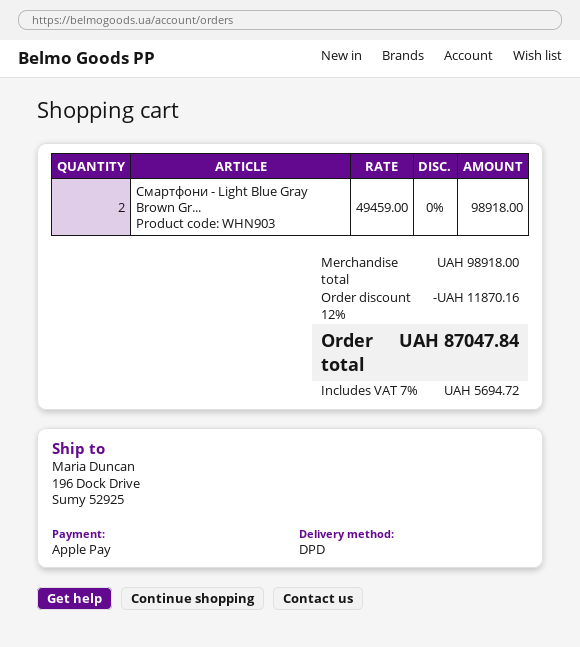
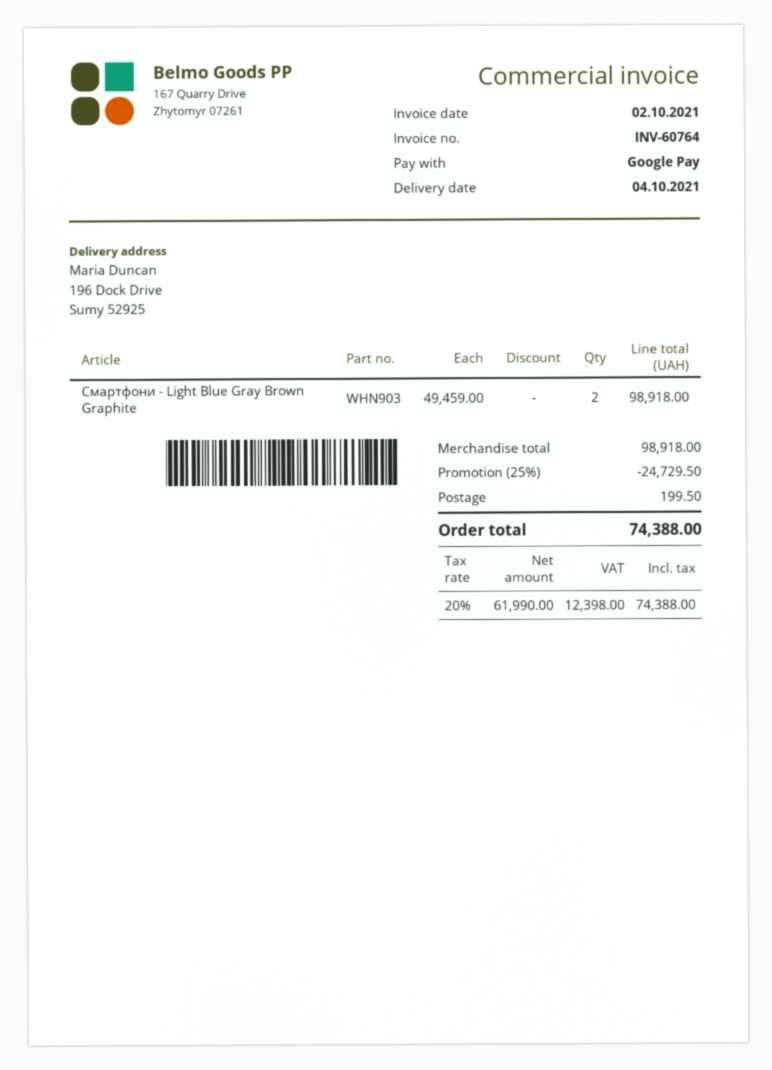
payment method: Apple Pay -> Google Pay
discount: 12% = 11870.16 -> 25% = 24729.50
shipping: none -> 199.50
tax: 7% = 5694.72 -> 20% = 12398.00
total: 87047.84 -> 74388.00

